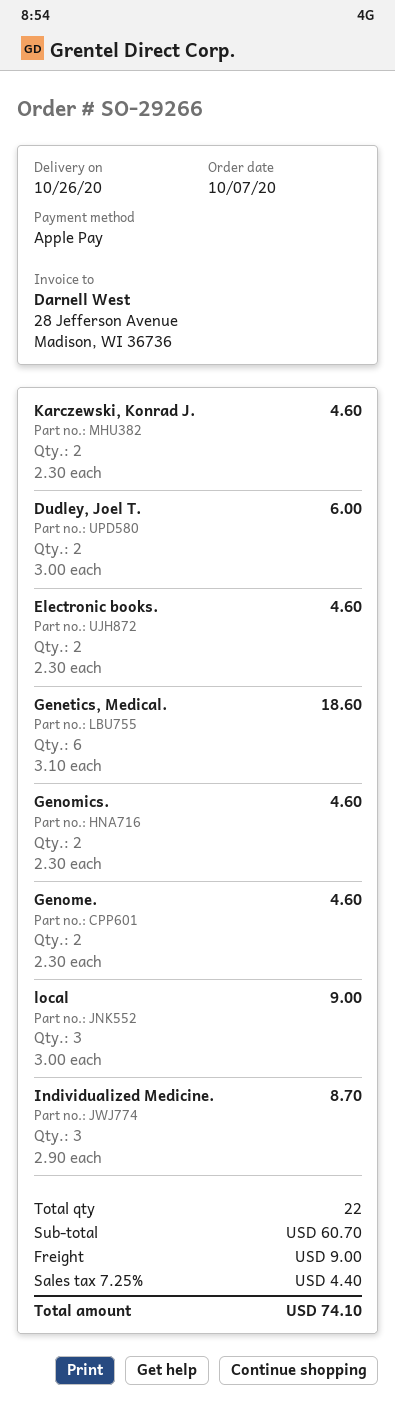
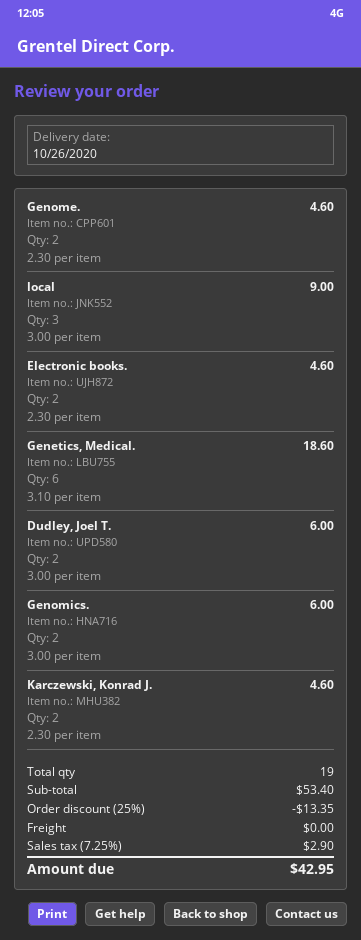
Genomics.: 2 x 2.30 = 4.60 -> 2 x 3.00 = 6.00
Individualized Medicine.: 3 x 2.90 = 8.70 -> none
total quantity: 22 -> 19
subtotal: 60.70 -> 53.40
discount: none -> 25% = 13.35
shipping: 9.00 -> 0.00
tax: 7.25% = 4.40 -> 7.25% = 2.90
total: 74.10 -> 42.95

